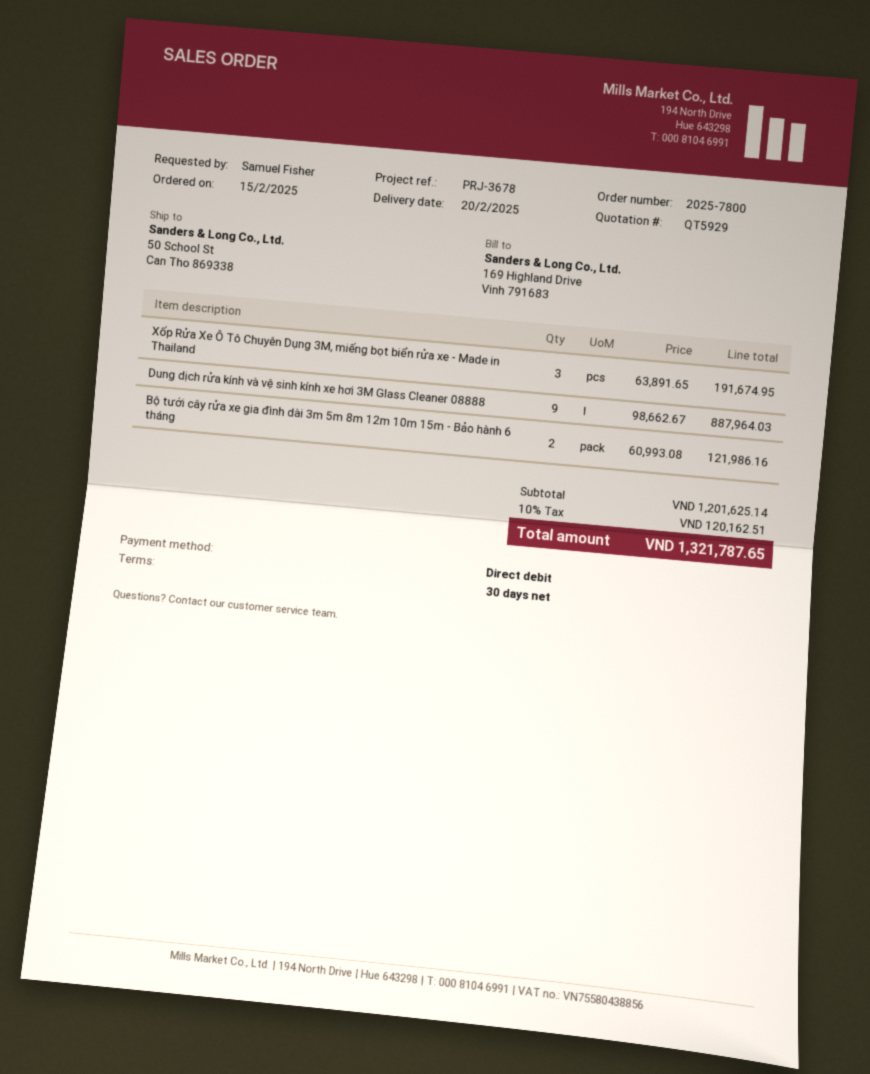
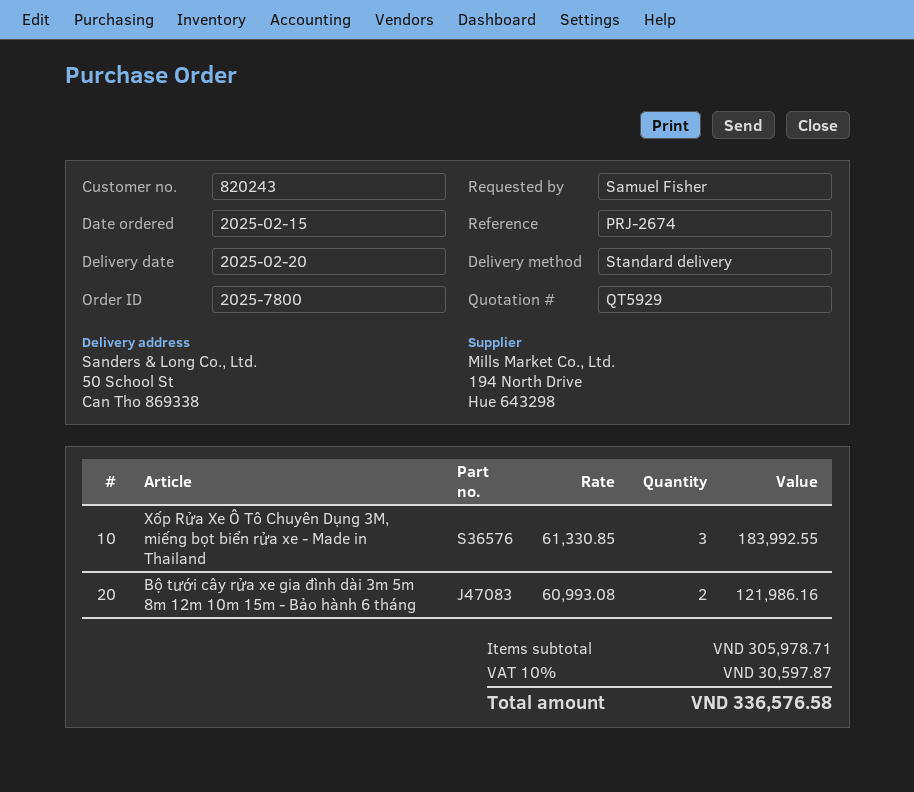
reference: PRJ-3678 -> PRJ-2674
Xốp Rửa Xe Ô Tô Chuyên Dụng 3M, miếng bọt biển rửa xe - Made in Thailand: 3 x 63891.65 = 191674.95 -> 3 x 61330.85 = 183992.55
Dung dịch rửa kính và vệ sinh kính xe hơi 3M Glass Cleaner 08888: 9 x 98662.67 = 887964.03 -> none
subtotal: 1201625.14 -> 305978.71
tax: 10% = 120162.51 -> 10% = 30597.87
total: 1321787.65 -> 336576.58

